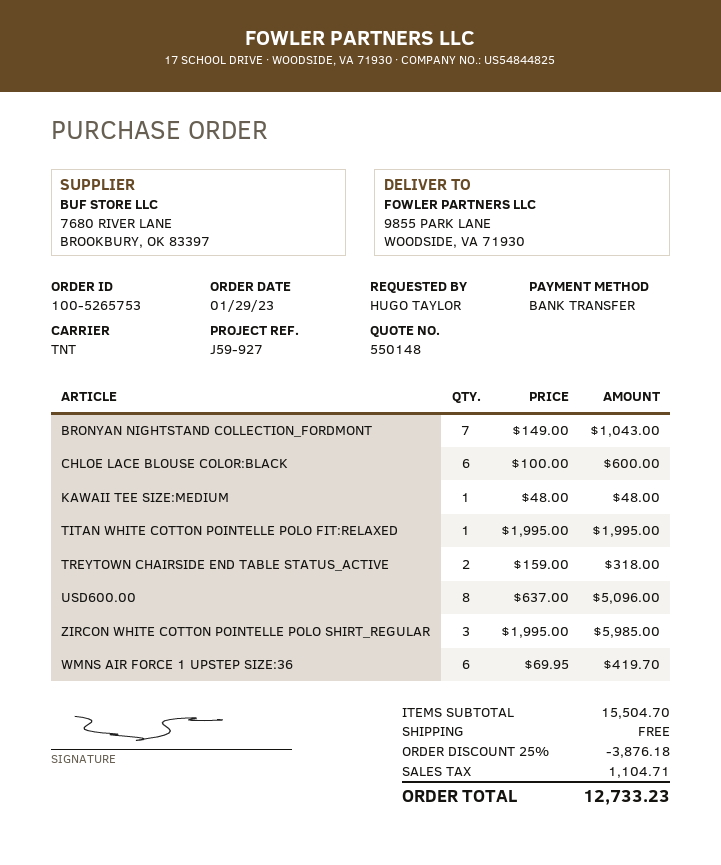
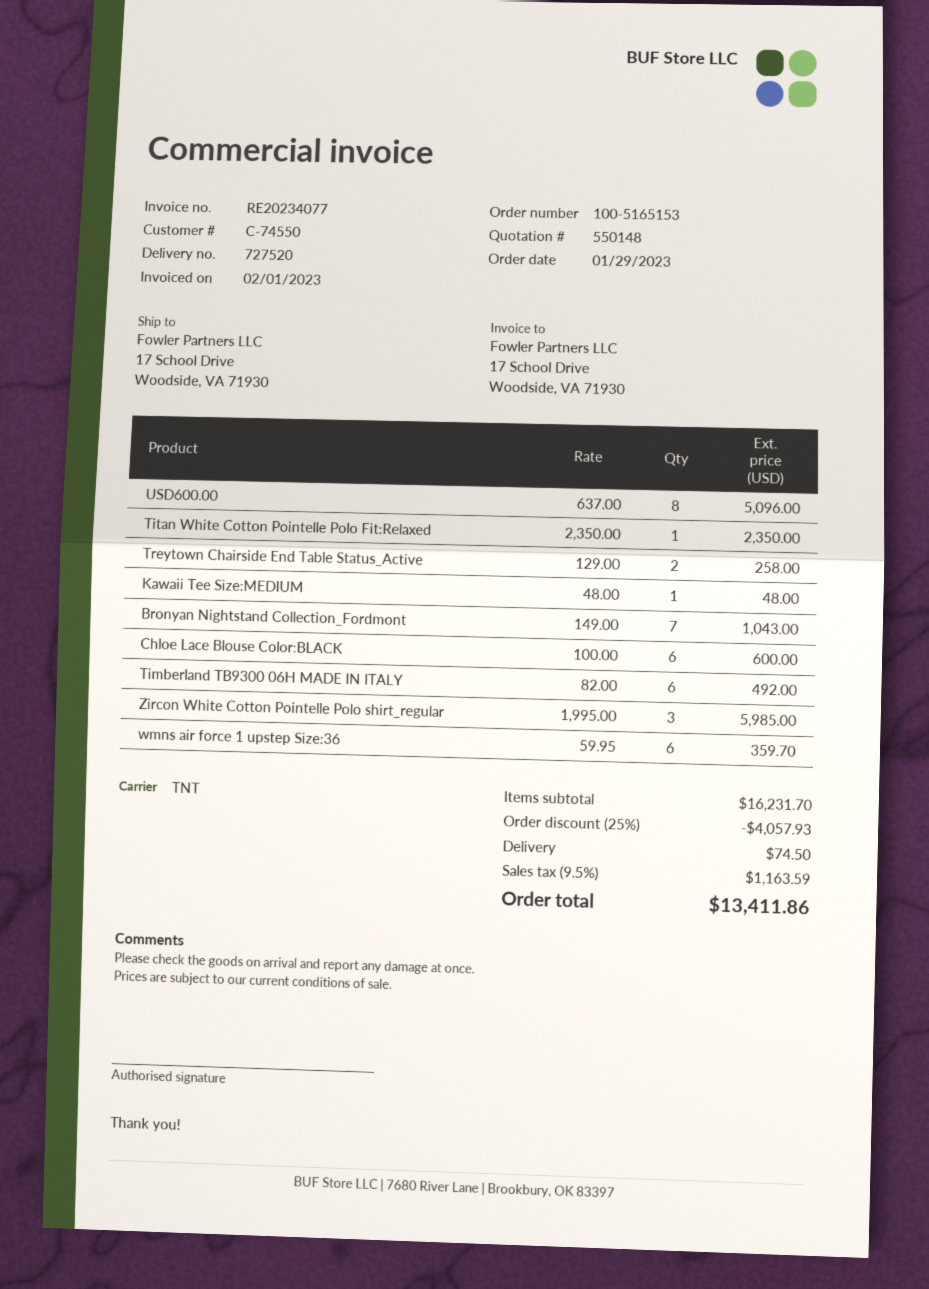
order number: 100-5265753 -> 100-5165153
ship to: 9855 PARK LANE, WOODSIDE, VA 71930 -> 17 School Drive, Woodside, VA 71930
TITAN WHITE COTTON POINTELLE POLO FIT:RELAXED: 1 x 1995.00 = 1995.00 -> 1 x 2350.00 = 2350.00
TREYTOWN CHAIRSIDE END TABLE STATUS_ACTIVE: 2 x 159.00 = 318.00 -> 2 x 129.00 = 258.00
WMNS AIR FORCE 1 UPSTEP SIZE:36: 6 x 69.95 = 419.70 -> 6 x 59.95 = 359.70
Timberland TB9300 06H MADE IN ITALY: none -> 6 x 82.00 = 492.00
subtotal: 15504.70 -> 16231.70
discount: 25% = 3876.18 -> 25% = 4057.93
shipping: 0.00 -> 74.50
tax: 1104.71 -> 1163.59
total: 12733.23 -> 13411.86

